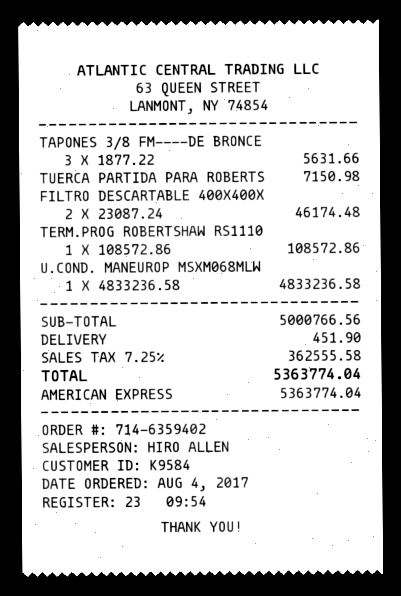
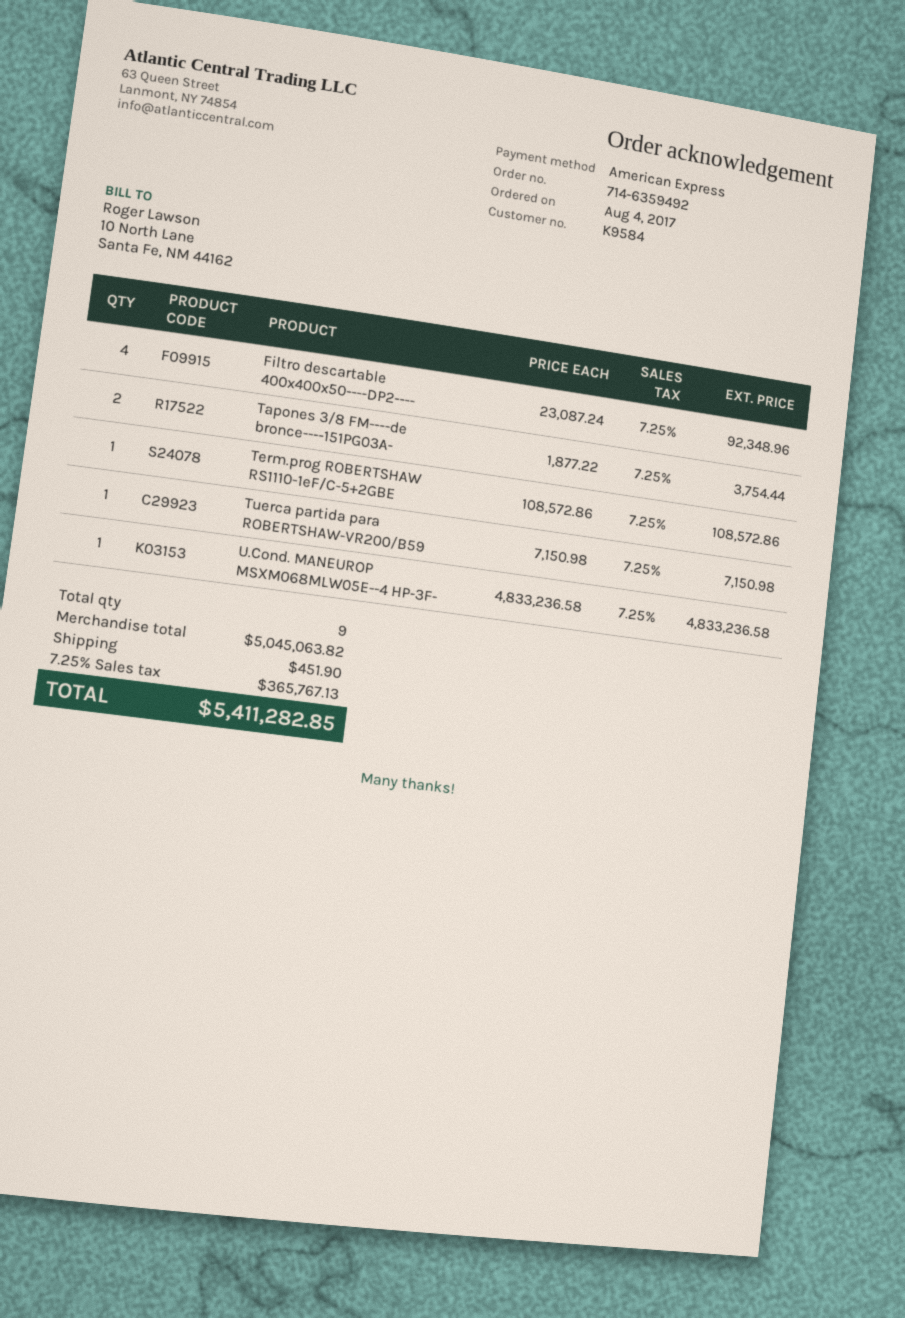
order number: 714-6359402 -> 714-6359492
TAPONES 3/8 FM----DE BRONCE: 3 x 1877.22 = 5631.66 -> 2 x 1877.22 = 3754.44
FILTRO DESCARTABLE 400X400X: 2 x 23087.24 = 46174.48 -> 4 x 23087.24 = 92348.96
subtotal: 5000766.56 -> 5045063.82
tax: 7.25% = 362555.58 -> 7.25% = 365767.13
total: 5363774.04 -> 5411282.85

